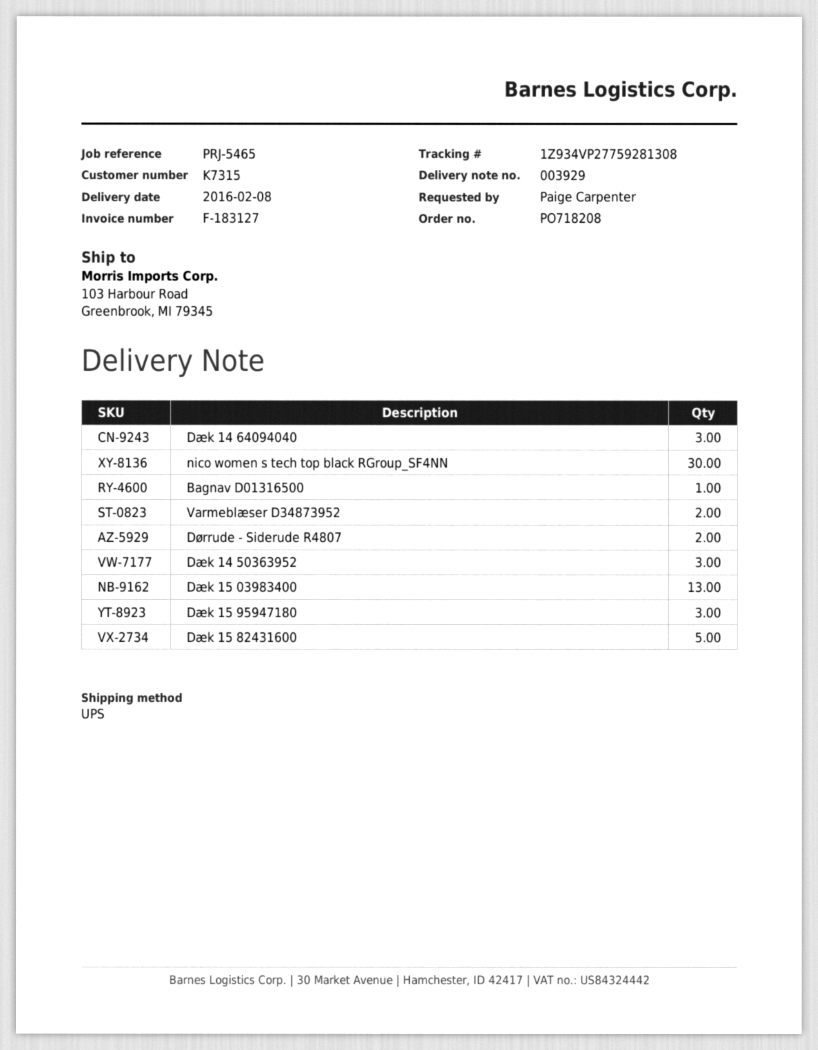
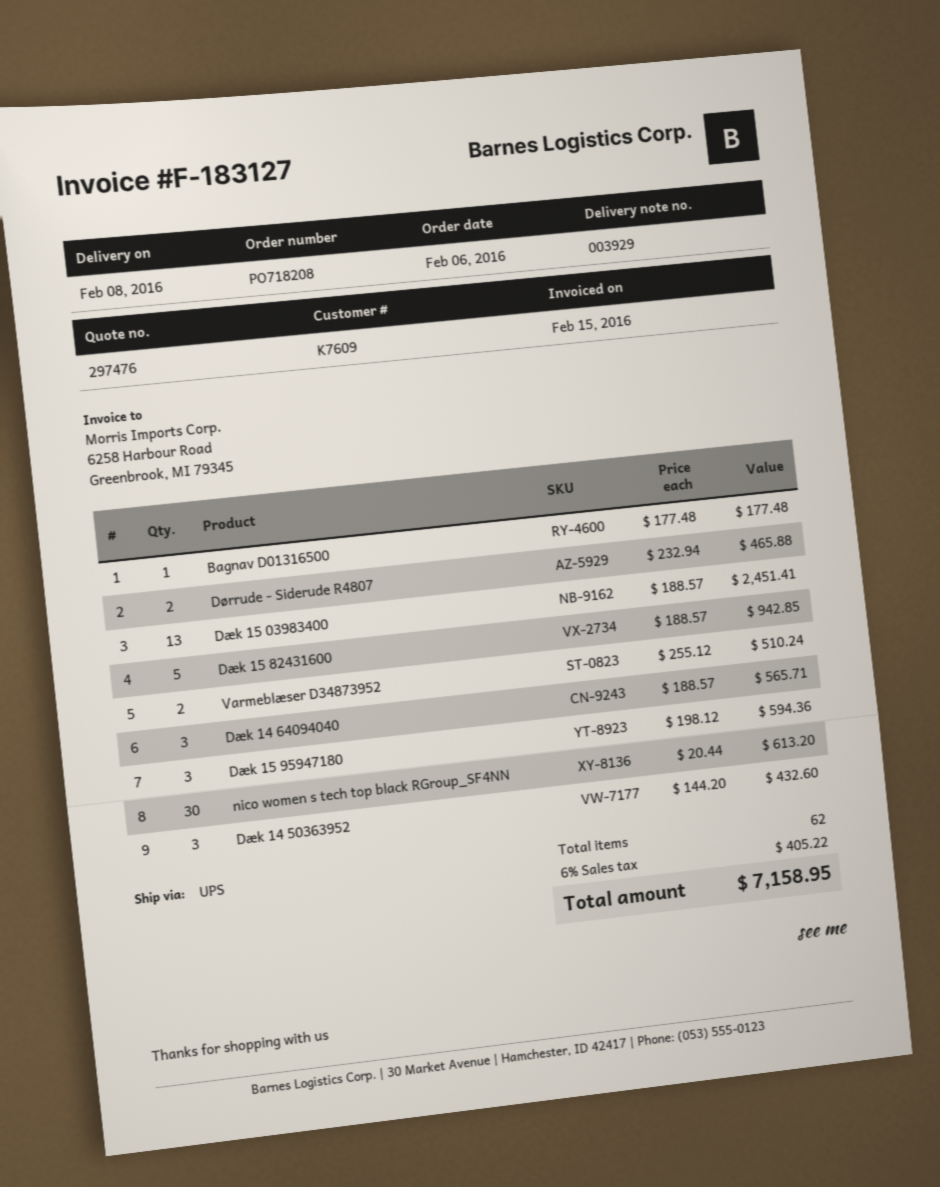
customer number: K7315 -> K7609

